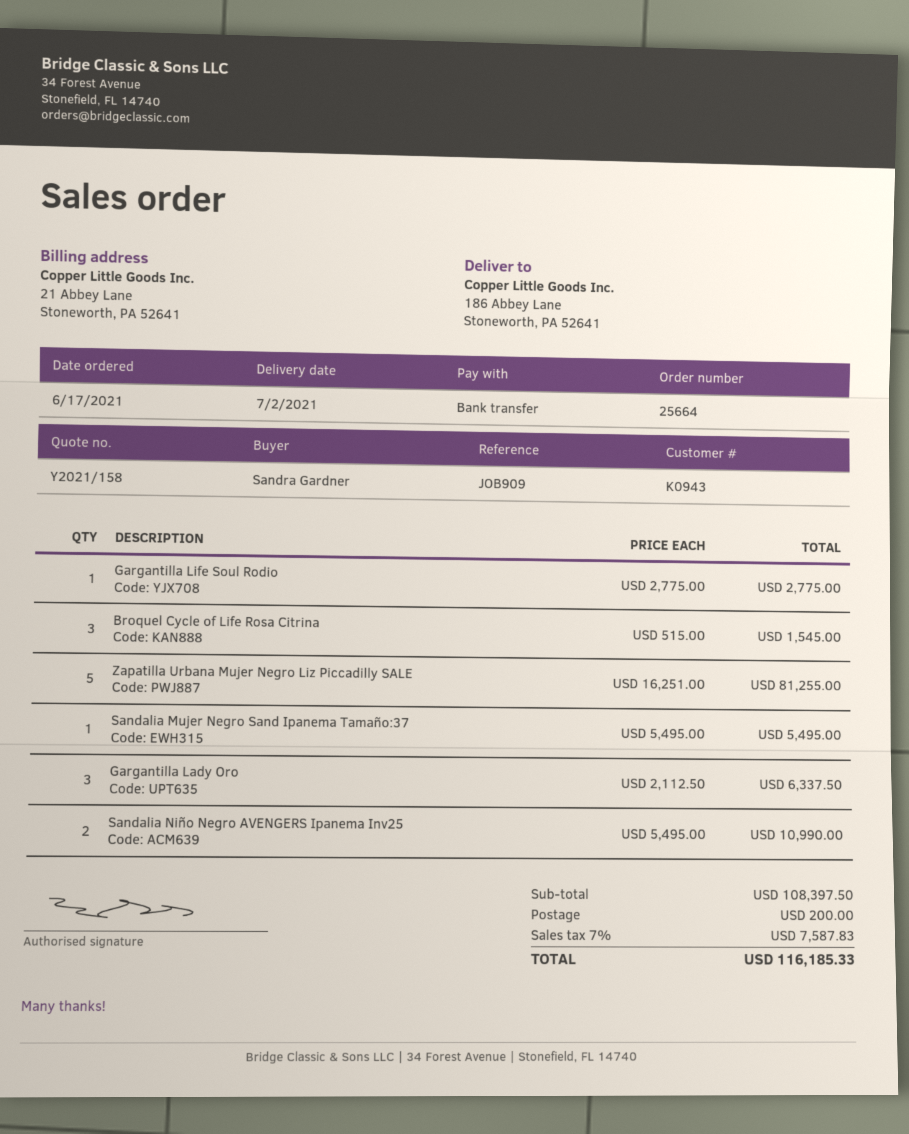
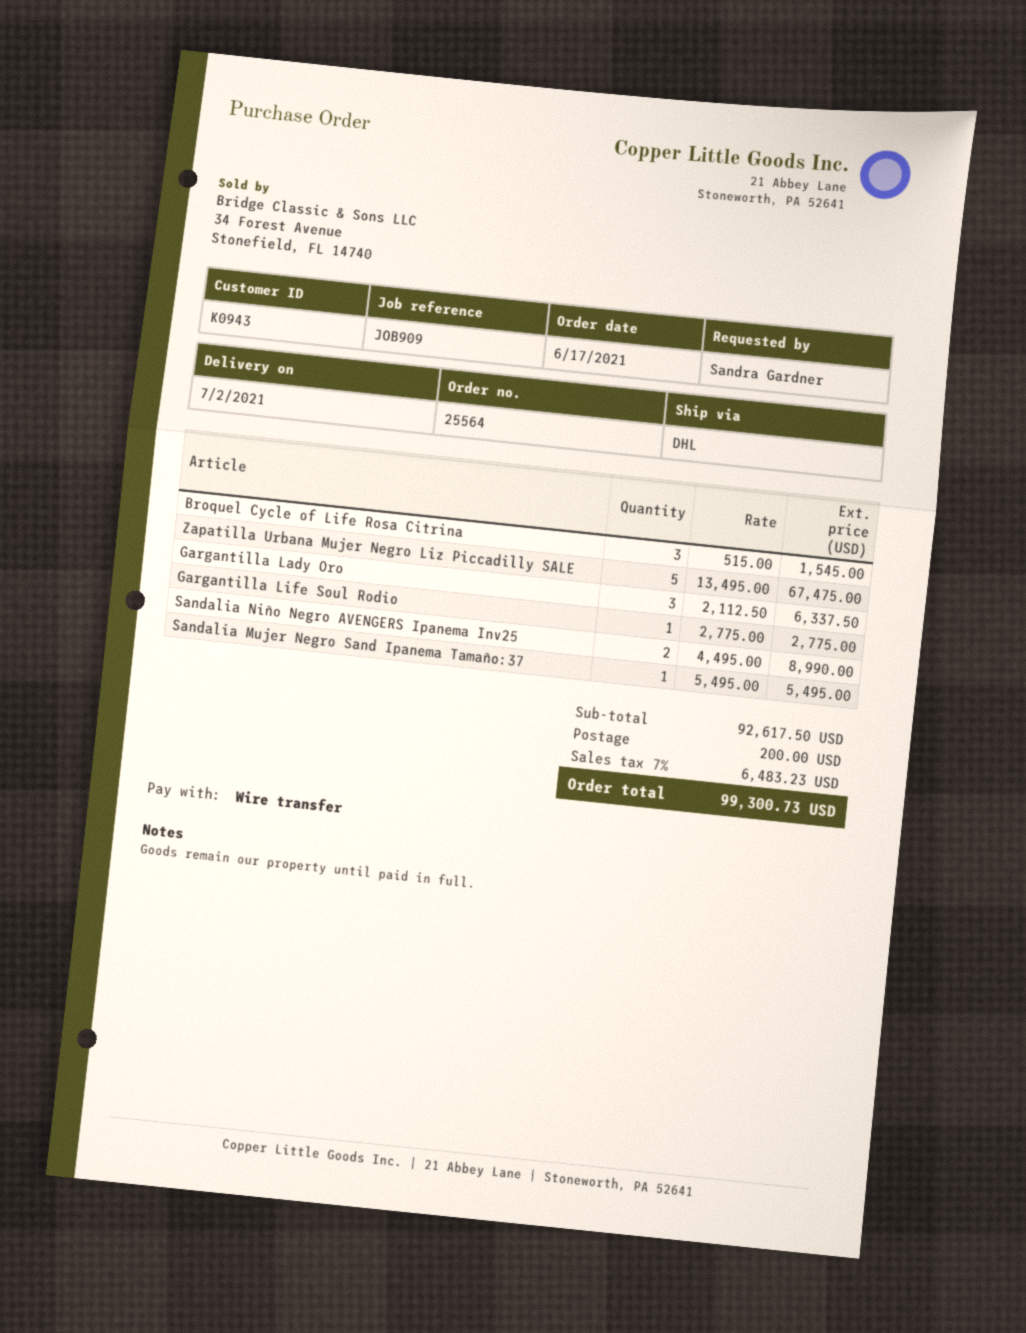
order number: 25664 -> 25564
Zapatilla Urbana Mujer Negro Liz Piccadilly SALE: 5 x 16251.00 = 81255.00 -> 5 x 13495.00 = 67475.00
Sandalia Niño Negro AVENGERS Ipanema Inv25: 2 x 5495.00 = 10990.00 -> 2 x 4495.00 = 8990.00
subtotal: 108397.50 -> 92617.50
tax: 7% = 7587.83 -> 7% = 6483.23
total: 116185.33 -> 99300.73

